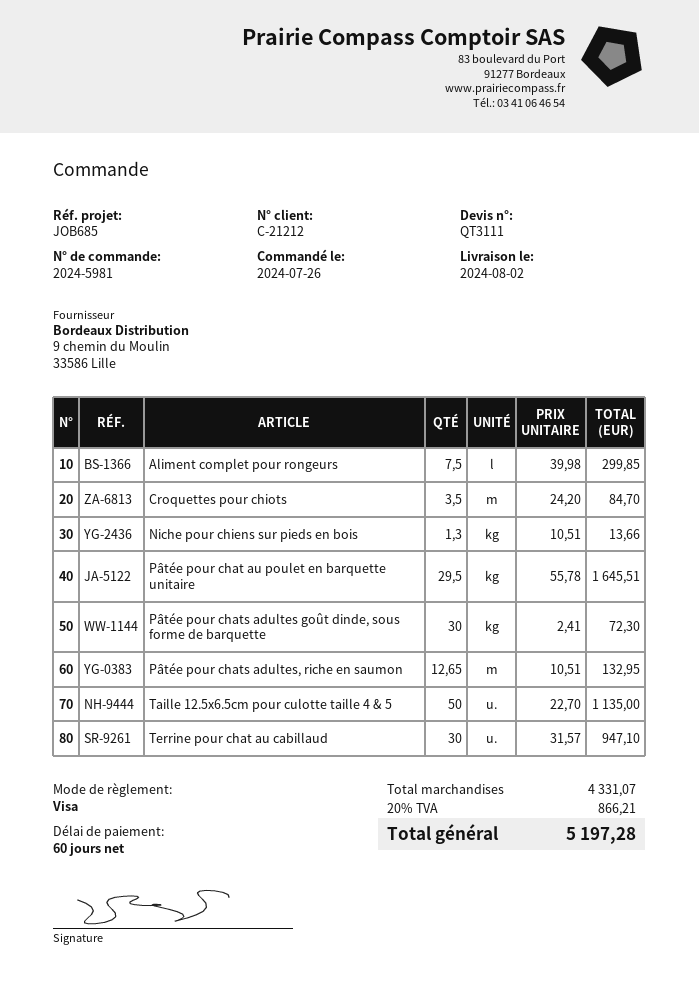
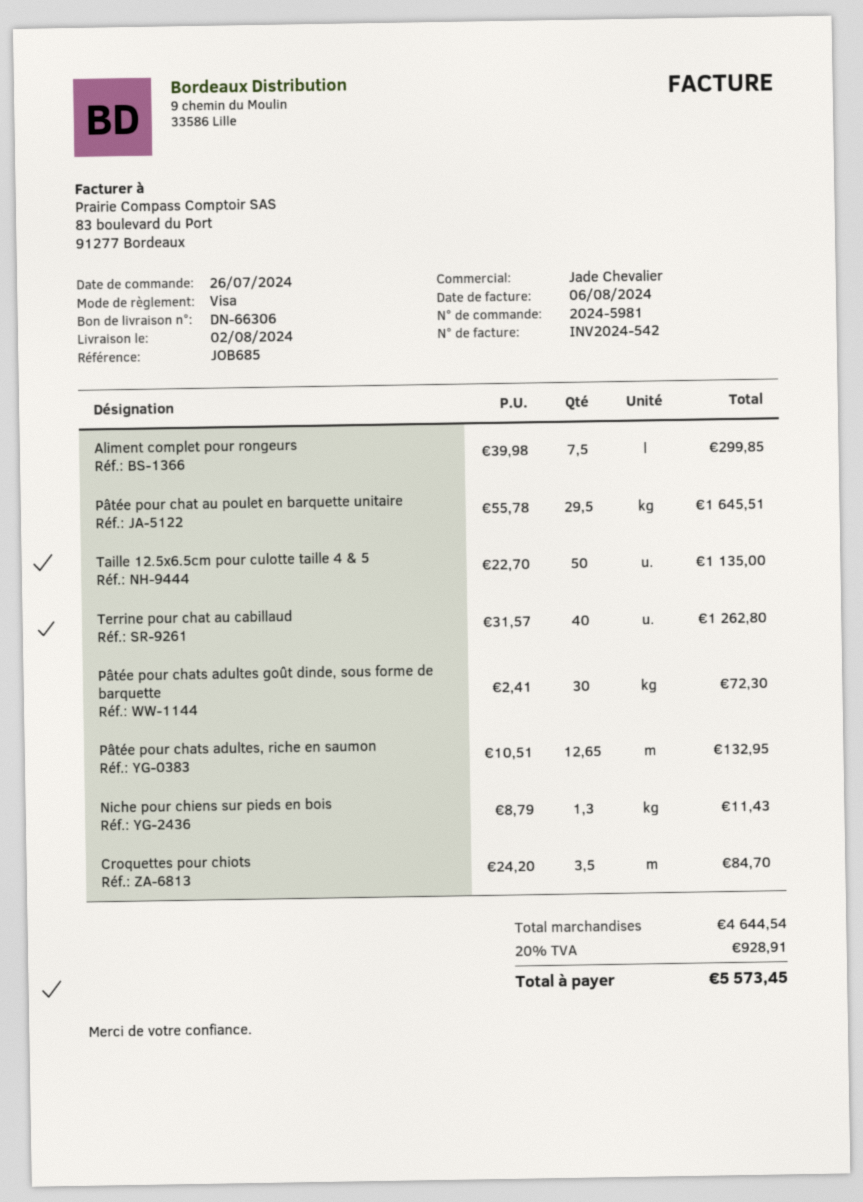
Niche pour chiens sur pieds en bois: 1.3 x 10.51 = 13.66 -> 1.3 x 8.79 = 11.43
Terrine pour chat au cabillaud: 30 x 31.57 = 947.10 -> 40 x 31.57 = 1262.80
subtotal: 4331.07 -> 4644.54
tax: 20% = 866.21 -> 20% = 928.91
total: 5197.28 -> 5573.45

